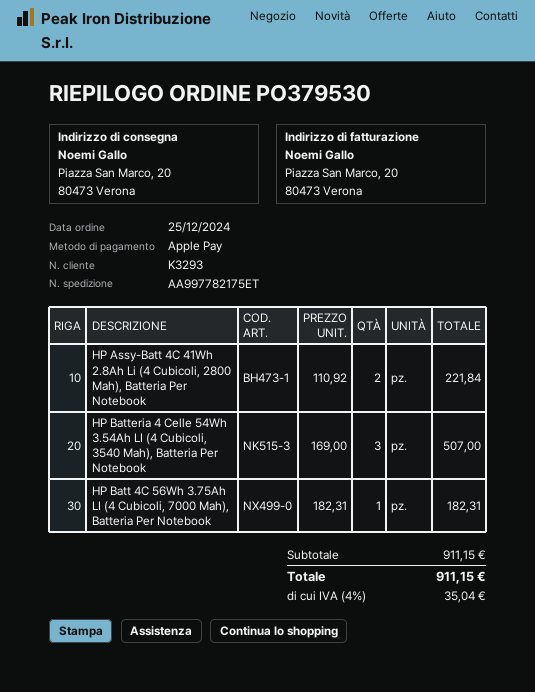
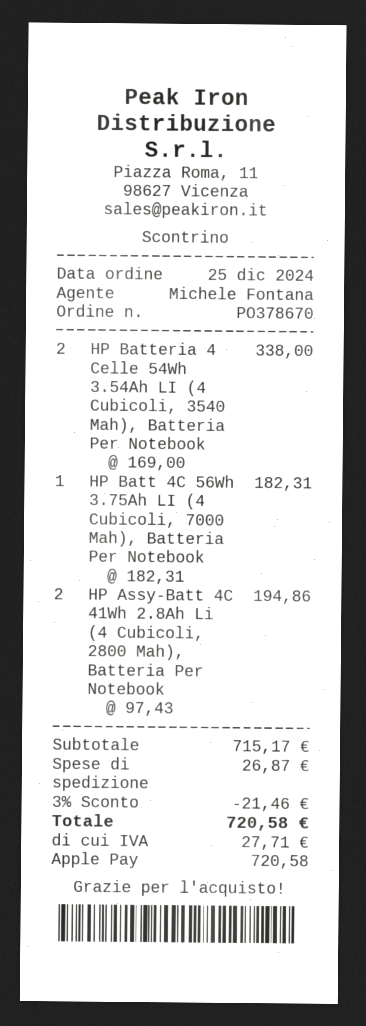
order number: PO379530 -> PO378670
HP Assy-Batt 4C 41Wh 2.8Ah Li (4 Cubicoli, 2800 Mah), Batteria Per Notebook: 2 x 110.92 = 221.84 -> 2 x 97.43 = 194.86
HP Batteria 4 Celle 54Wh 3.54Ah LI (4 Cubicoli, 3540 Mah), Batteria Per Notebook: 3 x 169.00 = 507.00 -> 2 x 169.00 = 338.00
subtotal: 911.15 -> 715.17
discount: none -> 3% = 21.46
shipping: none -> 26.87
tax: 35.04 -> 27.71
total: 911.15 -> 720.58

